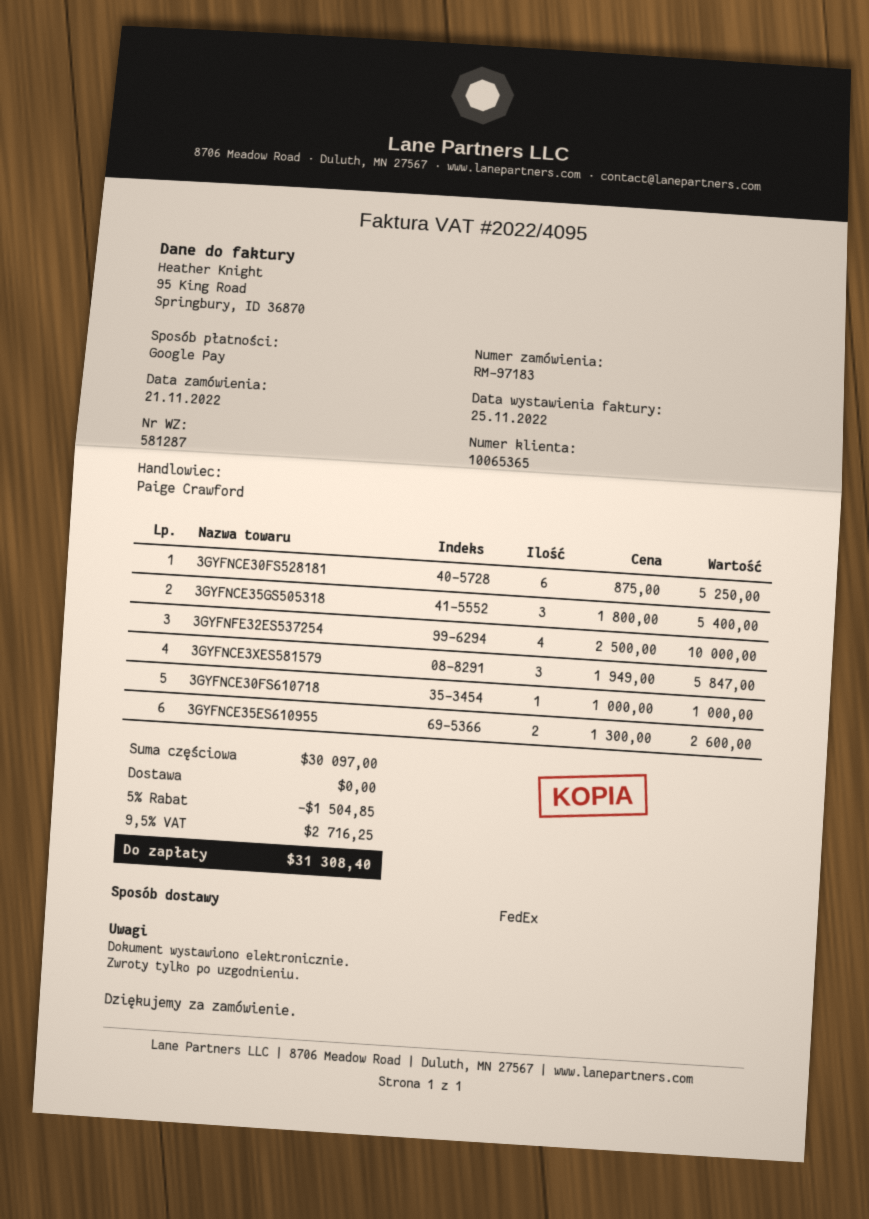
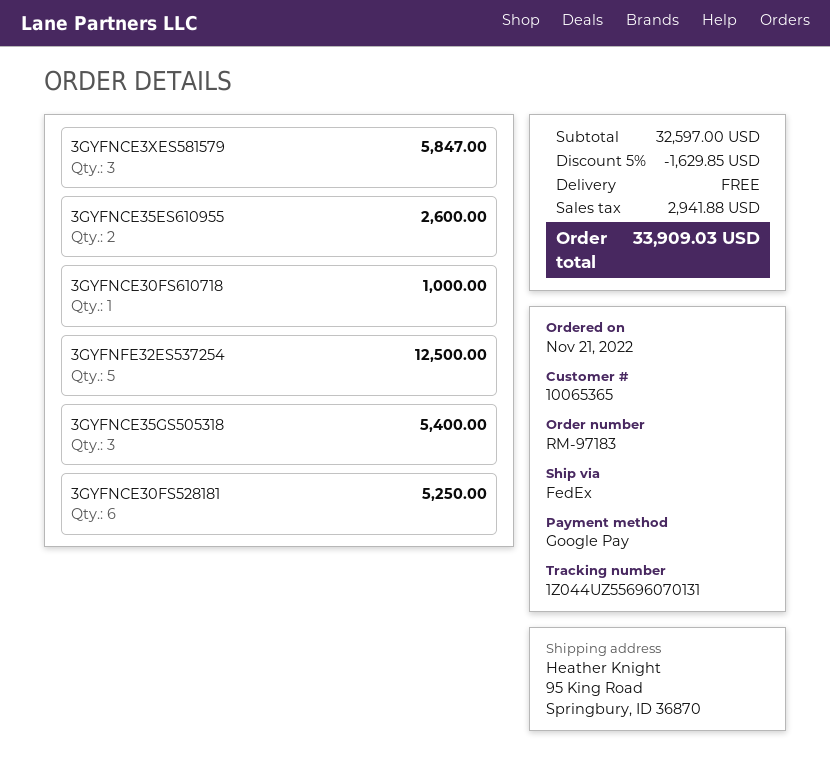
3GYFNFE32ES537254: 4 for 10000.00 -> 5 for 12500.00
subtotal: 30097.00 -> 32597.00
discount: 5% = 1504.85 -> 5% = 1629.85
tax: 2716.25 -> 2941.88
total: 31308.40 -> 33909.03

